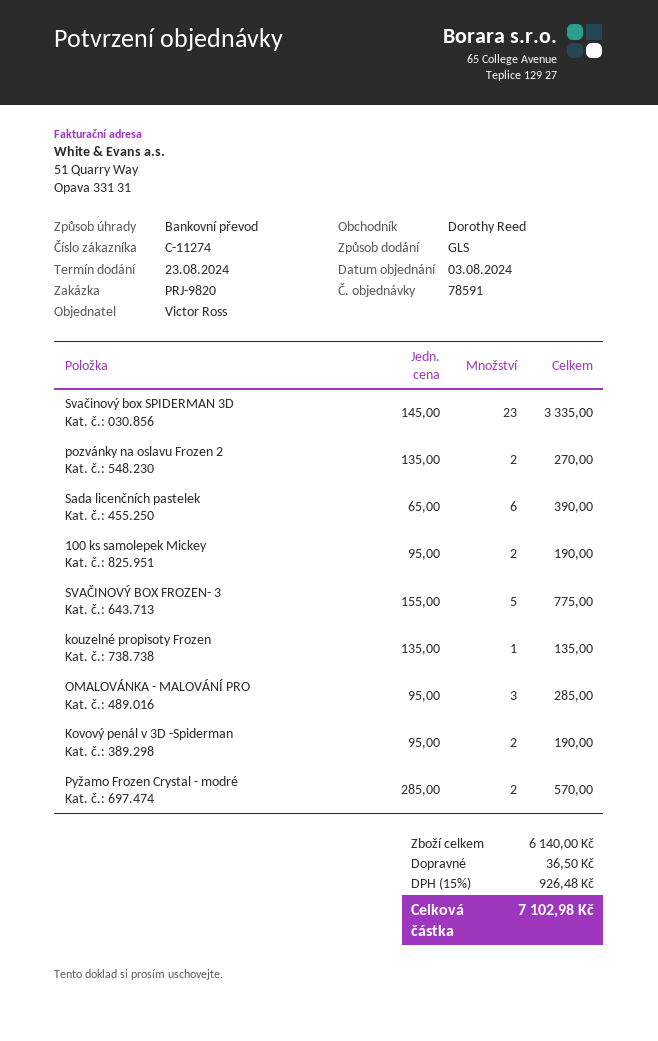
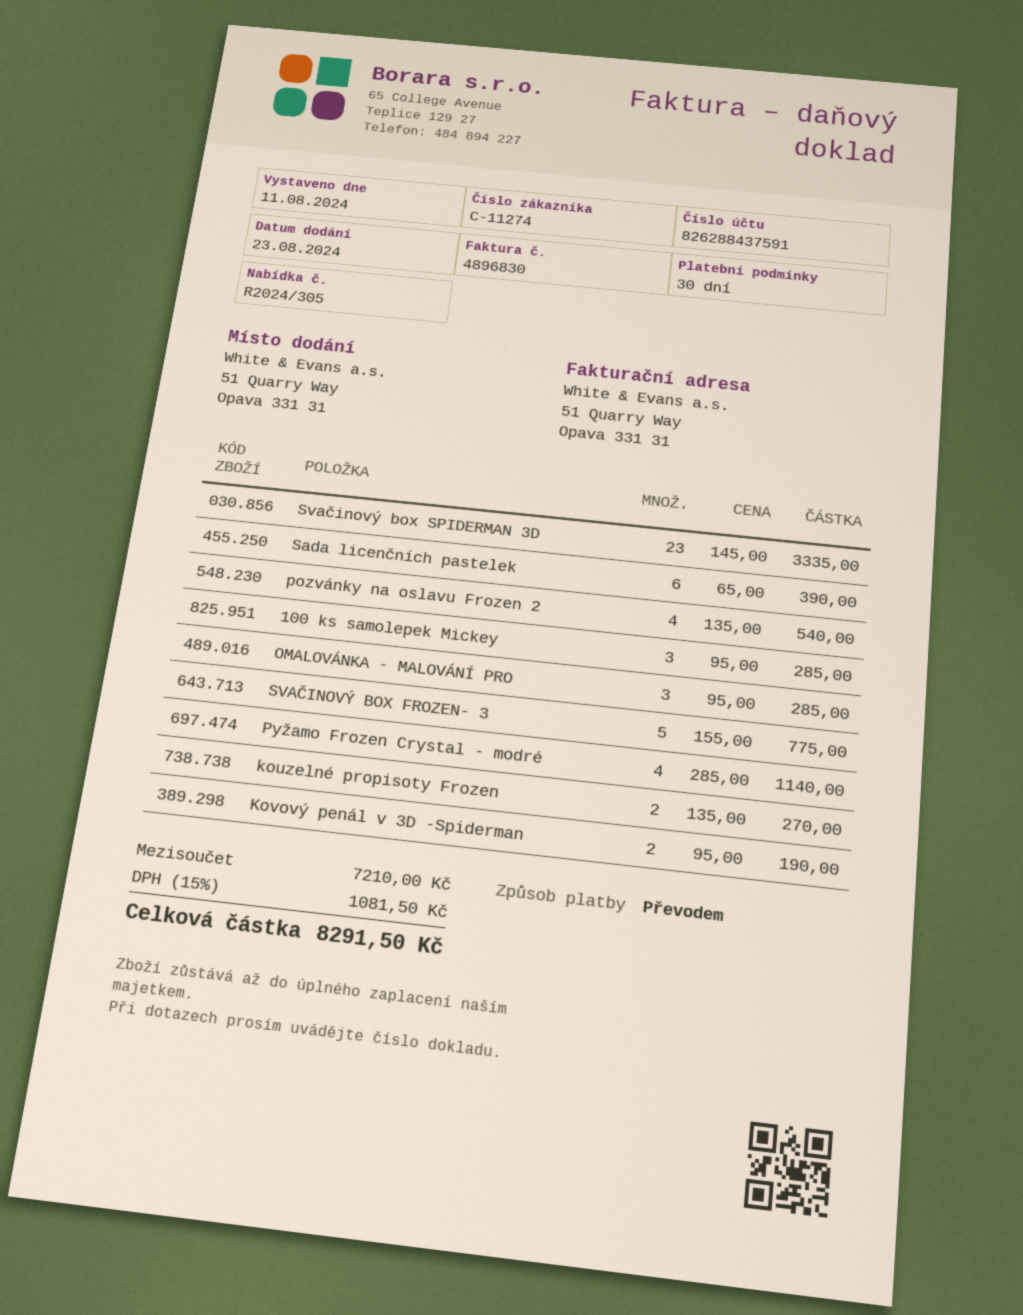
pozvánky na oslavu Frozen 2: 2 x 135.00 = 270.00 -> 4 x 135.00 = 540.00
100 ks samolepek Mickey: 2 x 95.00 = 190.00 -> 3 x 95.00 = 285.00
kouzelné propisoty Frozen: 1 x 135.00 = 135.00 -> 2 x 135.00 = 270.00
Pyžamo Frozen Crystal - modré: 2 x 285.00 = 570.00 -> 4 x 285.00 = 1140.00
subtotal: 6140.00 -> 7210.00
shipping: 36.50 -> none
tax: 15% = 926.48 -> 15% = 1081.50
total: 7102.98 -> 8291.50

